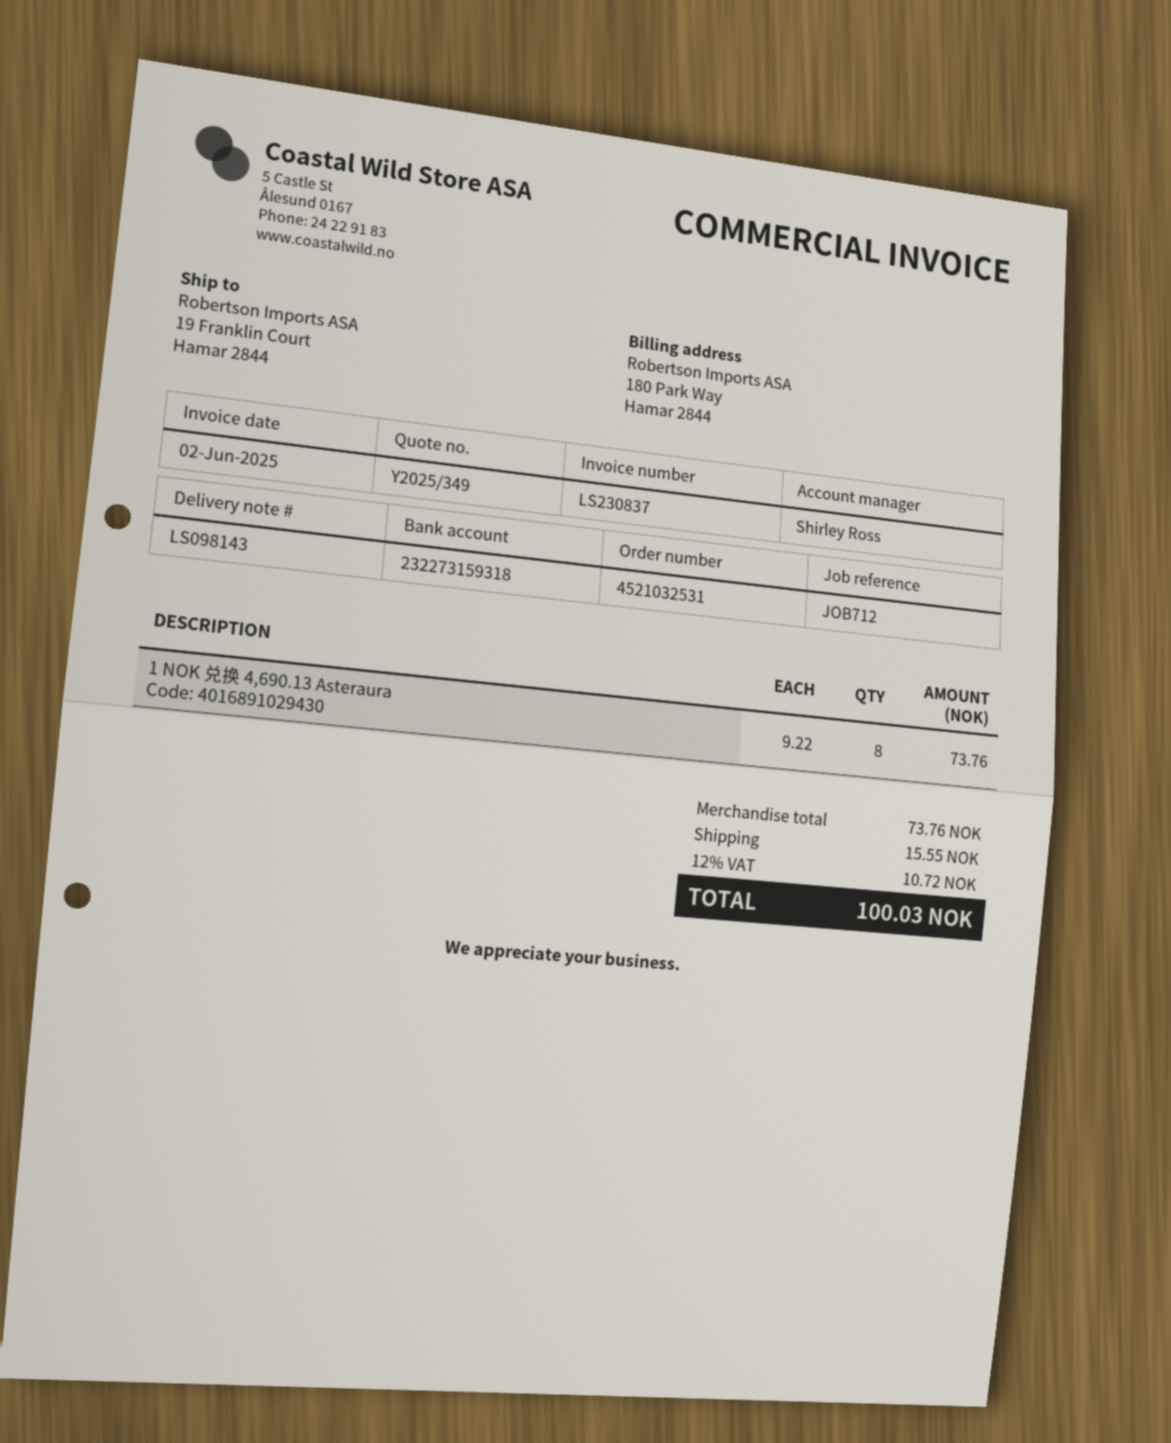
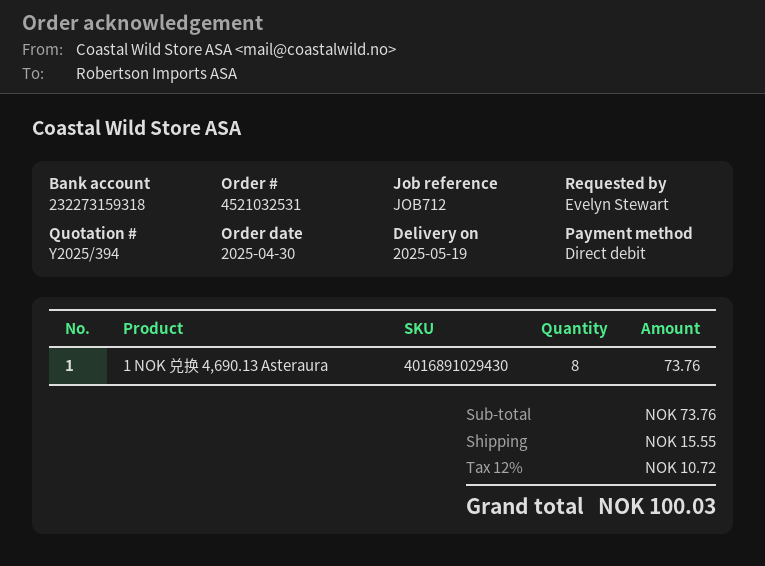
quote number: Y2025/349 -> Y2025/394

